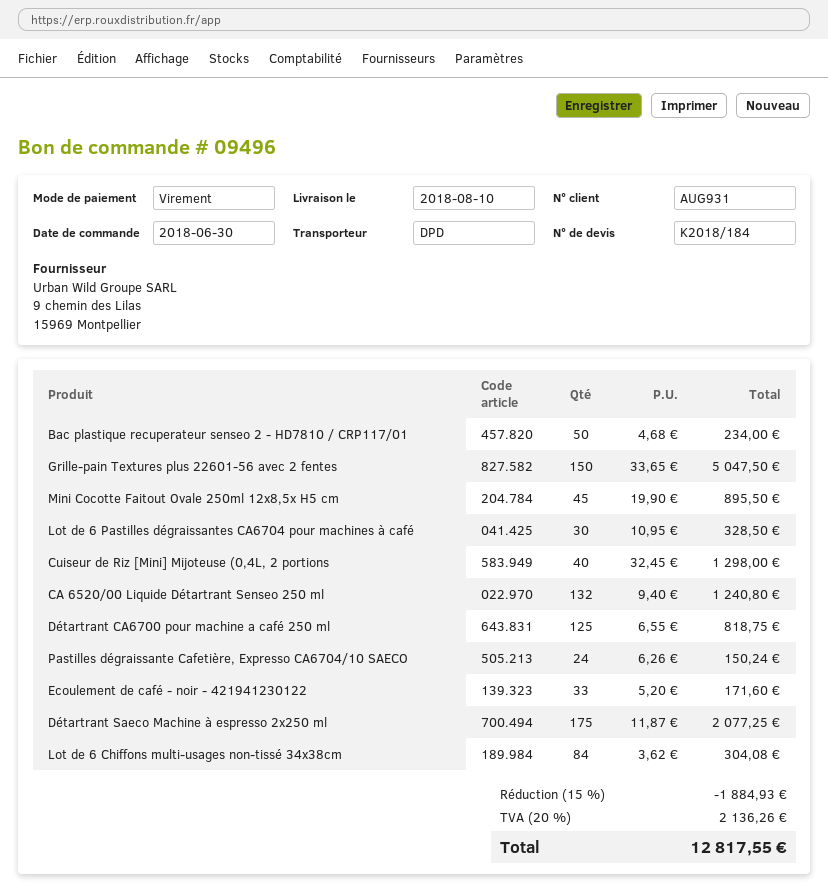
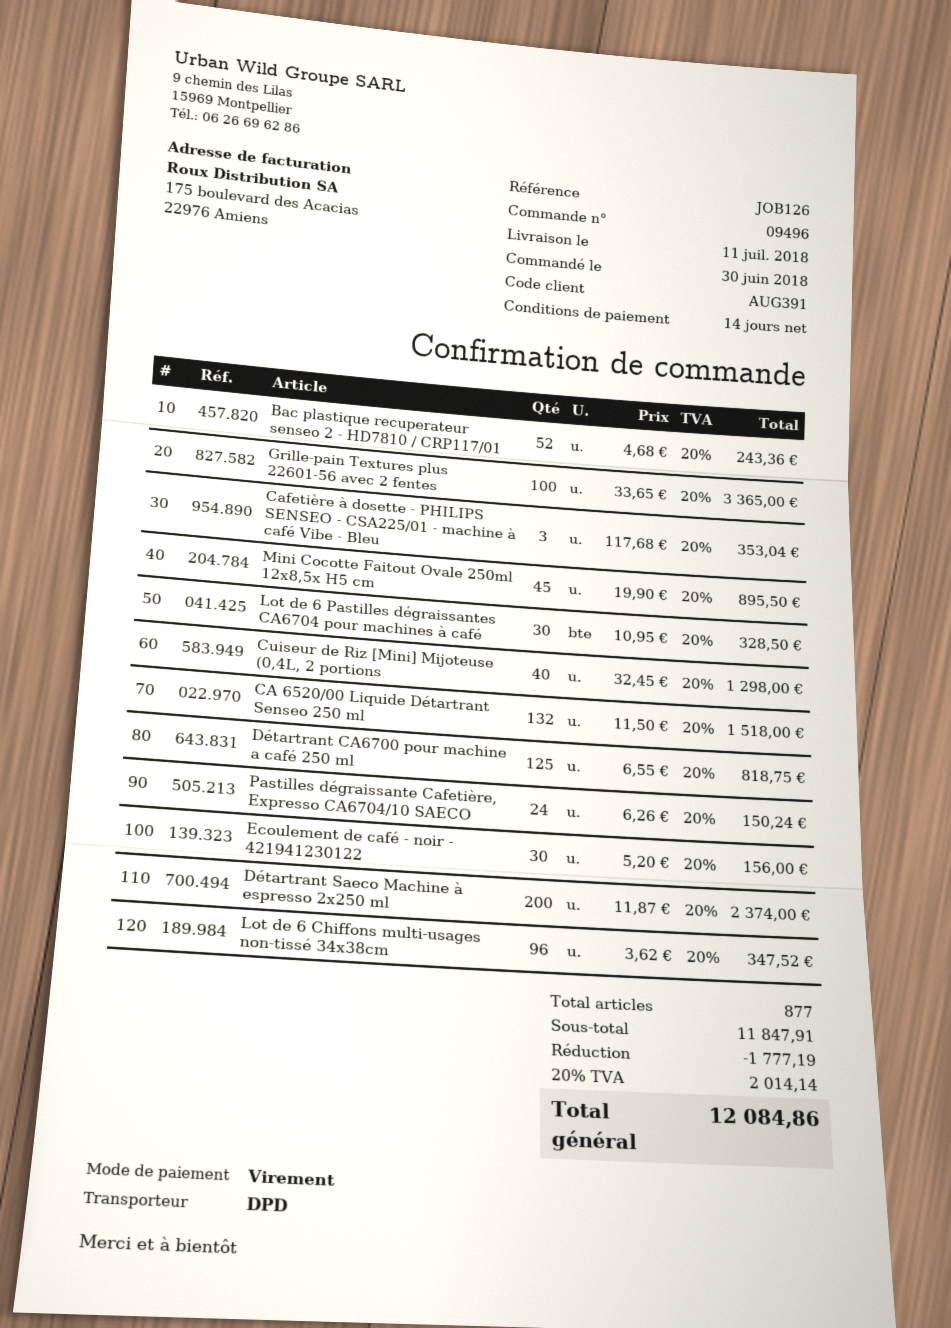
delivery date: 2018-08-10 -> 2018-07-11
customer number: AUG931 -> AUG391
Bac plastique recuperateur senseo 2 - HD7810 / CRP117/01: 50 x 4.68 = 234.00 -> 52 x 4.68 = 243.36
Grille-pain Textures plus 22601-56 avec 2 fentes: 150 x 33.65 = 5047.50 -> 100 x 33.65 = 3365.00
CA 6520/00 Liquide Détartrant Senseo 250 ml: 132 x 9.40 = 1240.80 -> 132 x 11.50 = 1518.00
Ecoulement de café - noir - 421941230122: 33 x 5.20 = 171.60 -> 30 x 5.20 = 156.00
Détartrant Saeco Machine à espresso 2x250 ml: 175 x 11.87 = 2077.25 -> 200 x 11.87 = 2374.00
Lot de 6 Chiffons multi-usages non-tissé 34x38cm: 84 x 3.62 = 304.08 -> 96 x 3.62 = 347.52
Cafetière à dosette - PHILIPS SENSEO - CSA225/01 - machine à café Vibe - Bleu: none -> 3 x 117.68 = 353.04
discount: 1884.93 -> 1777.19
tax: 20% = 2136.26 -> 20% = 2014.14
total: 12817.55 -> 12084.86

